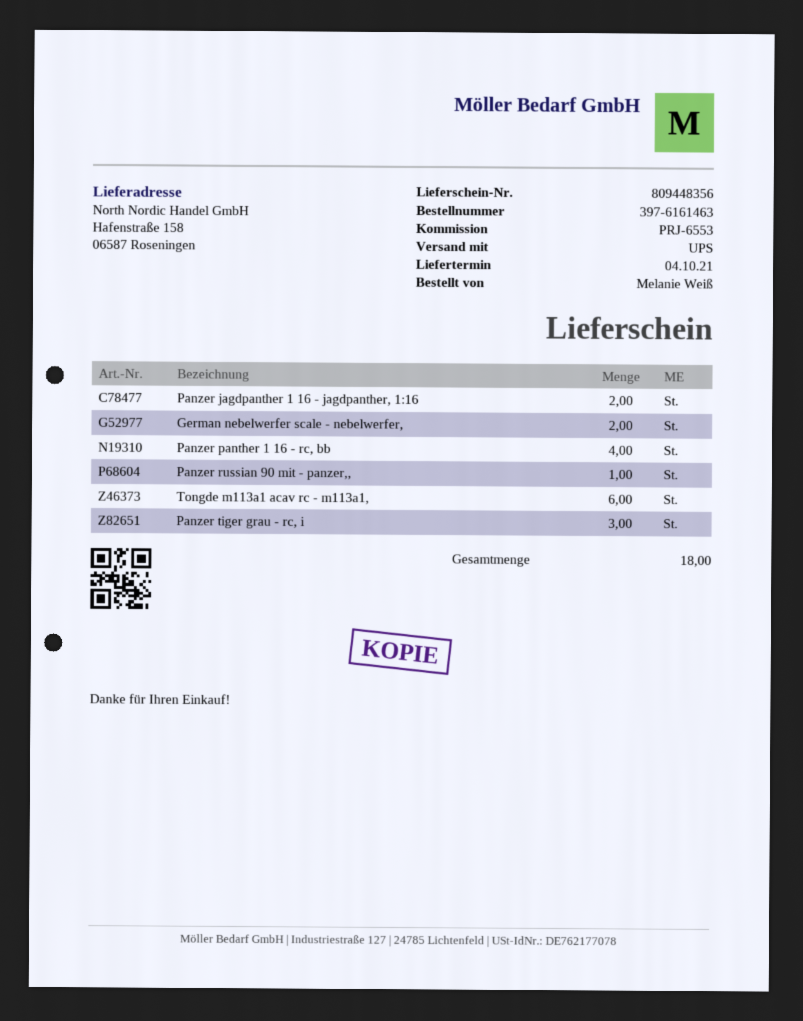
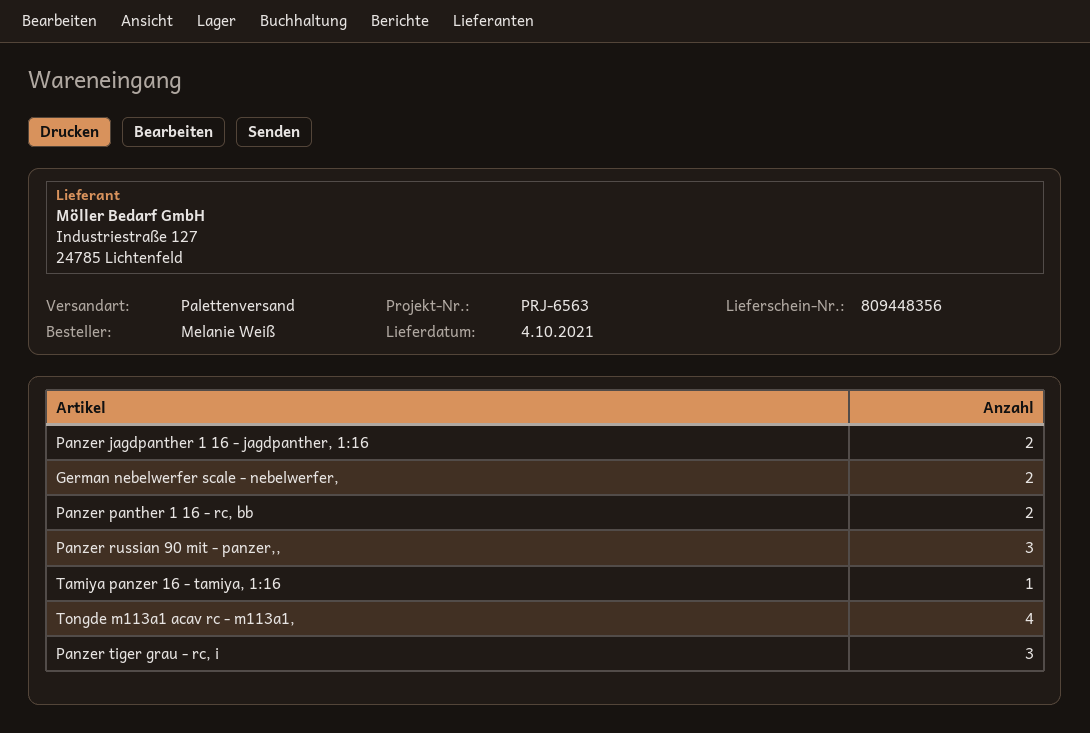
reference: PRJ-6553 -> PRJ-6563
shipping method: UPS -> pallet freight
Panzer panther 1 16 - rc, bb: 4 -> 2
Panzer russian 90 mit - panzer,,: 1 -> 3
Tongde m113a1 acav rc - m113a1,: 6 -> 4
Tamiya panzer 16 - tamiya, 1:16: none -> 1

